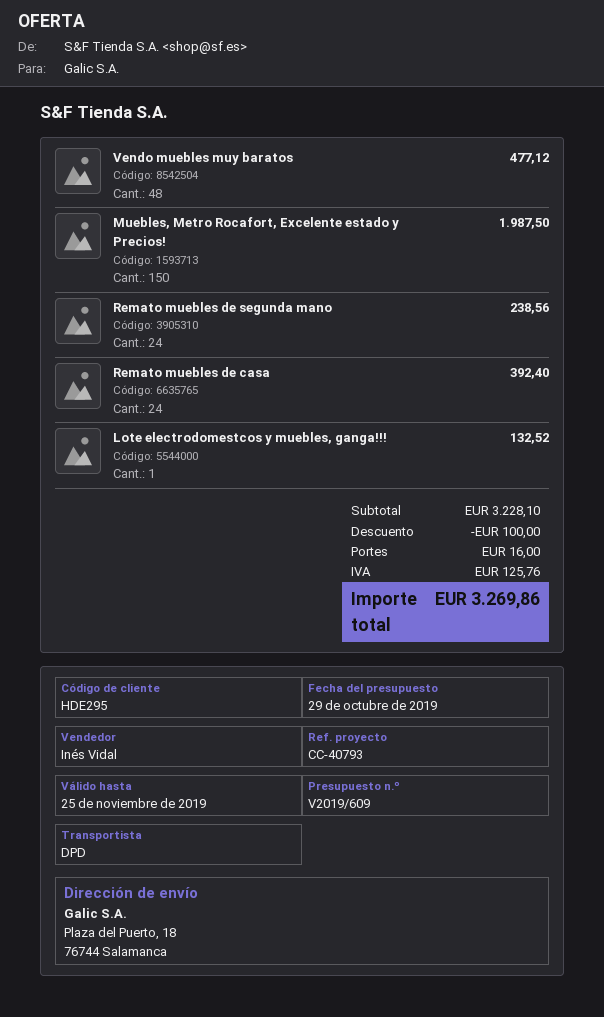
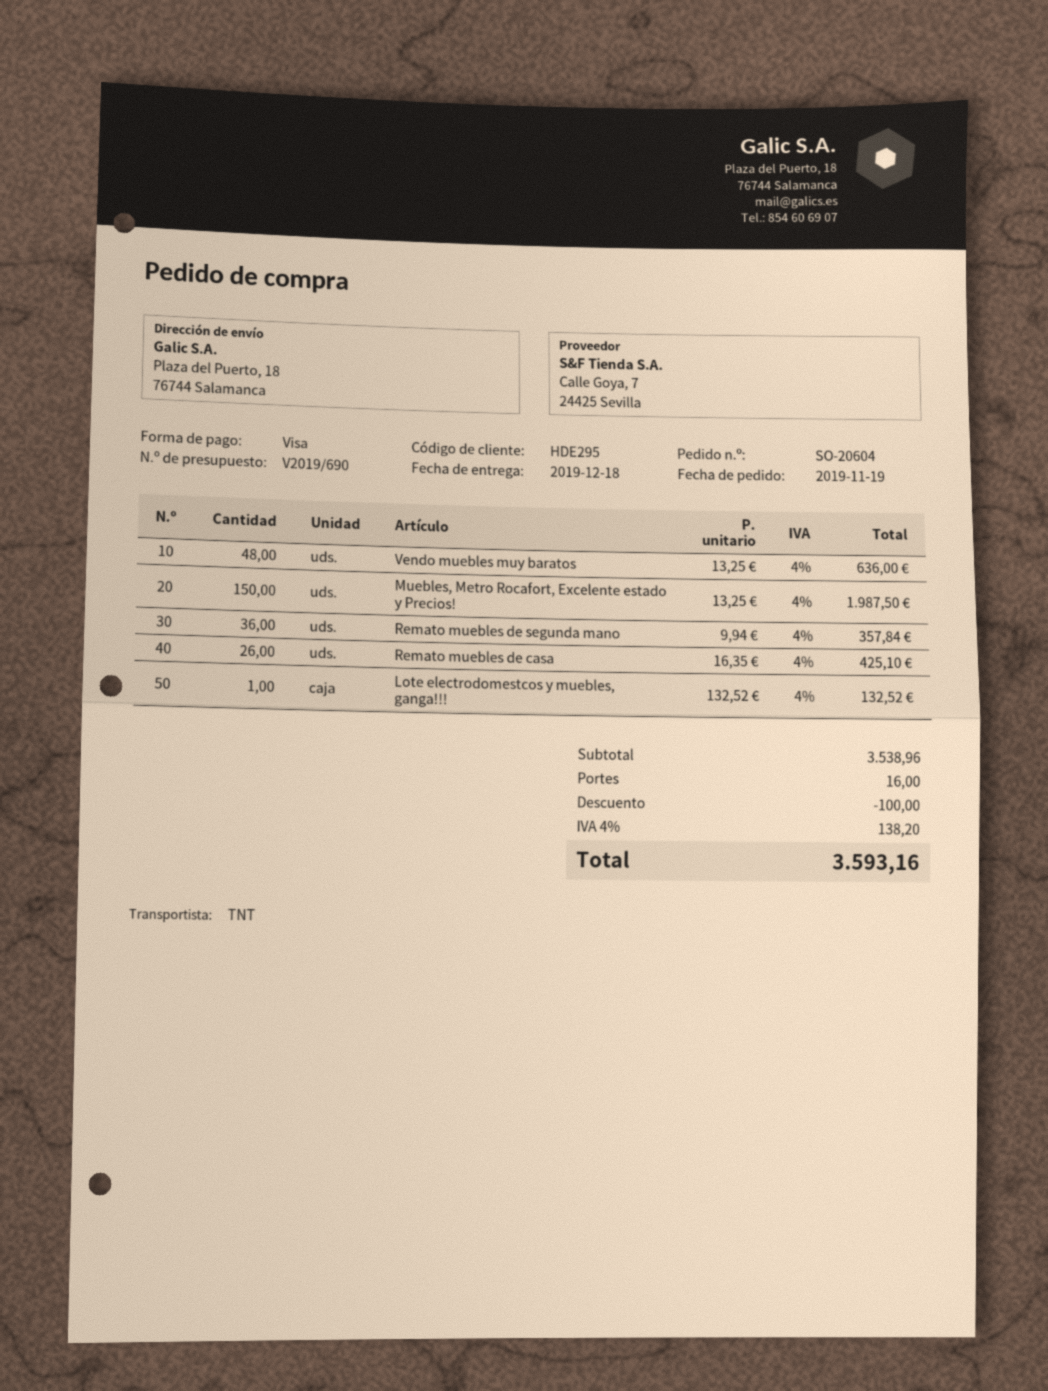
quote number: V2019/609 -> V2019/690
shipping method: DPD -> TNT
Vendo muebles muy baratos: 48 for 477.12 -> 48 for 636.00
Remato muebles de segunda mano: 24 for 238.56 -> 36 for 357.84
Remato muebles de casa: 24 for 392.40 -> 26 for 425.10
subtotal: 3228.10 -> 3538.96
tax: 125.76 -> 138.20
total: 3269.86 -> 3593.16

